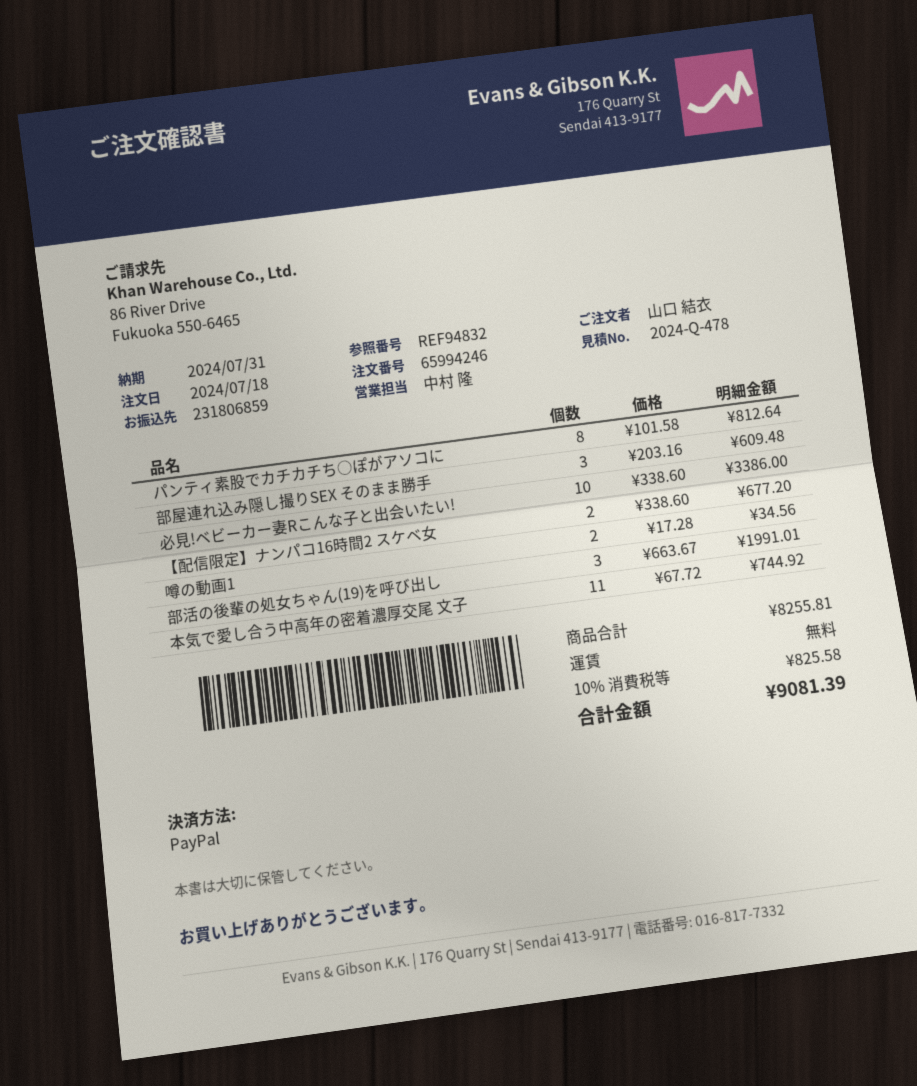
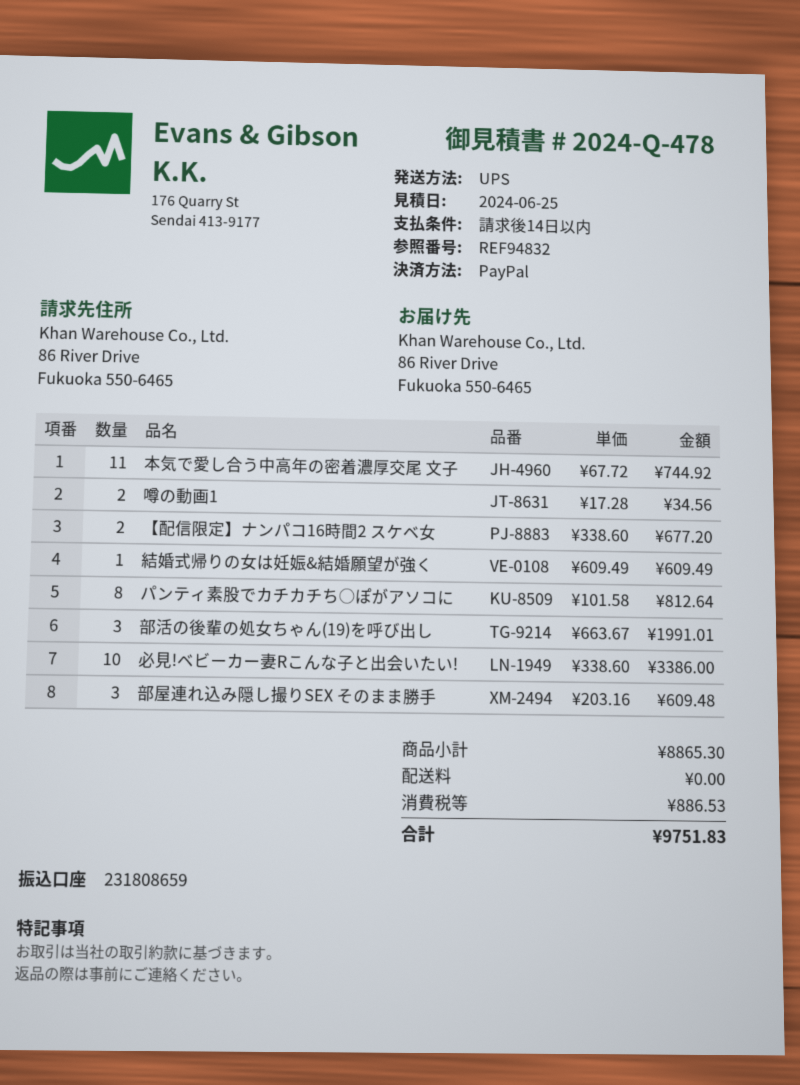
bank account: 231806859 -> 231808659
結婚式帰りの女は妊娠&結婚願望が強く: none -> 1 x 609.49 = 609.49
subtotal: 8255.81 -> 8865.30
tax: 825.58 -> 886.53
total: 9081.39 -> 9751.83

